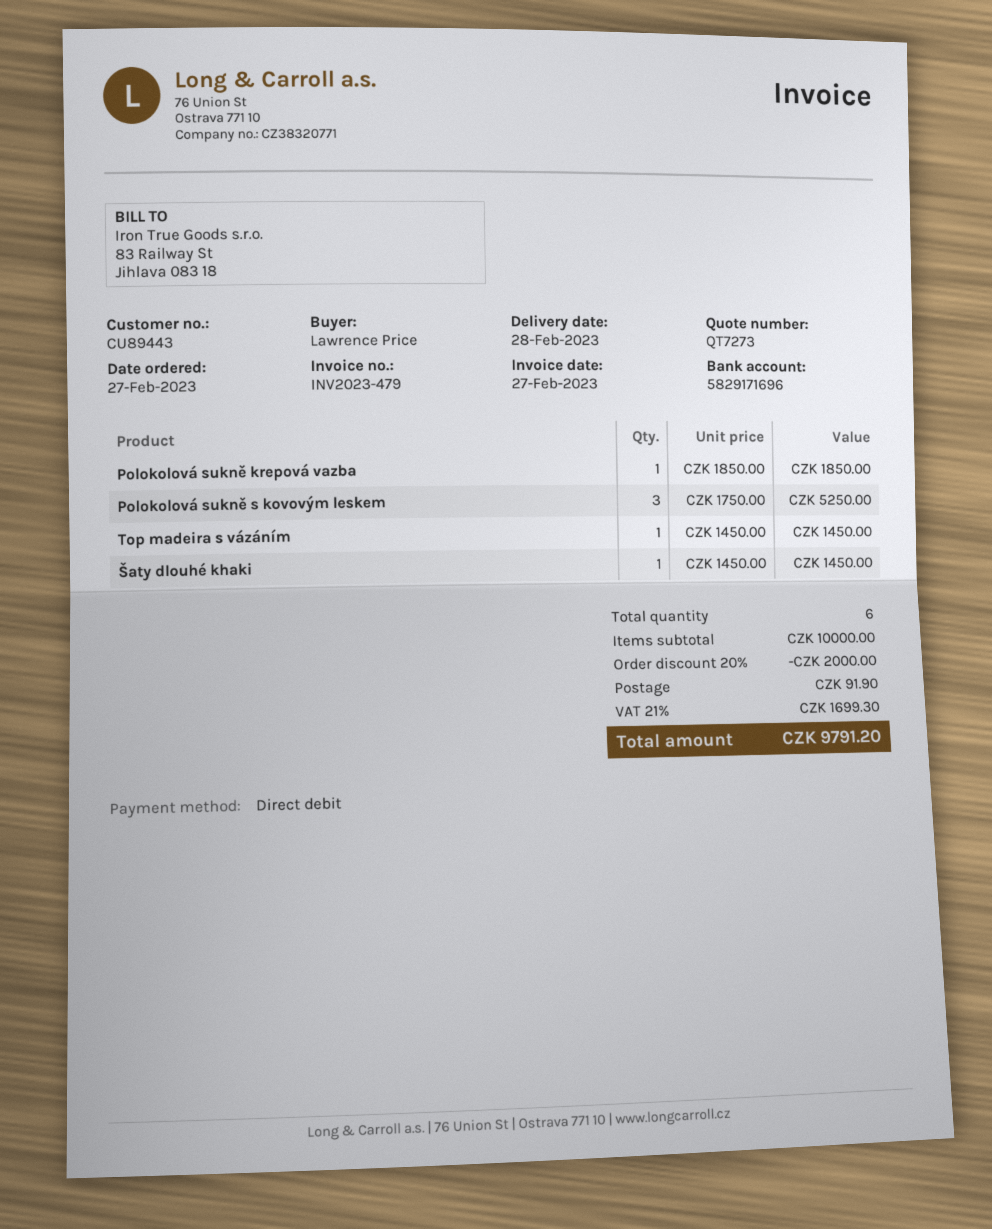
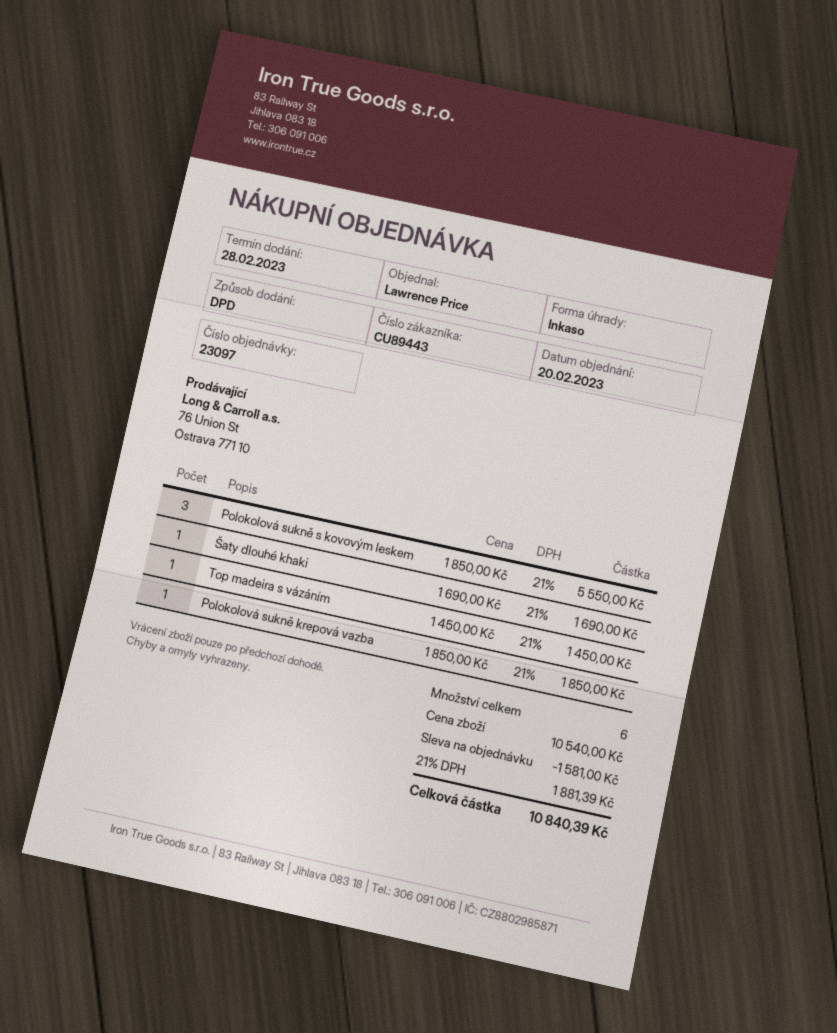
order date: 2023-02-27 -> 2023-02-20
Polokolová sukně s kovovým leskem: 3 x 1750.00 = 5250.00 -> 3 x 1850.00 = 5550.00
Šaty dlouhé khaki: 1 x 1450.00 = 1450.00 -> 1 x 1690.00 = 1690.00
subtotal: 10000.00 -> 10540.00
discount: 2000.00 -> 1581.00
shipping: 91.90 -> none
tax: 21% = 1699.30 -> 21% = 1881.39
total: 9791.20 -> 10840.39

